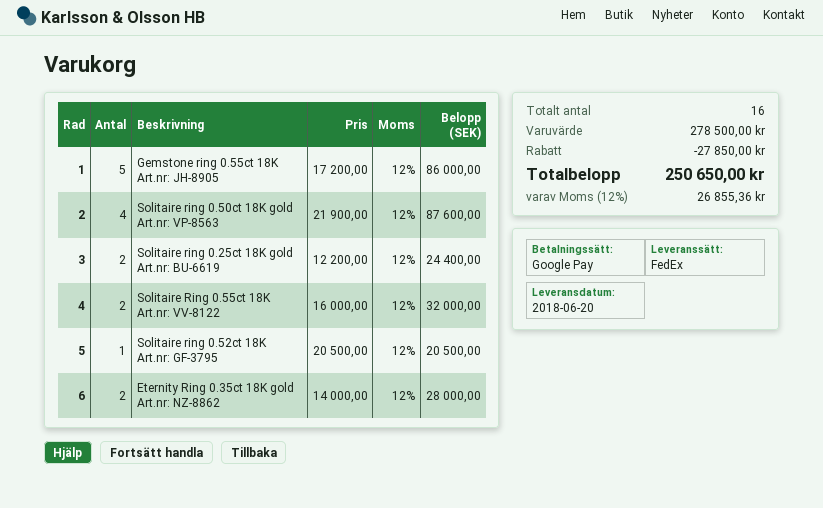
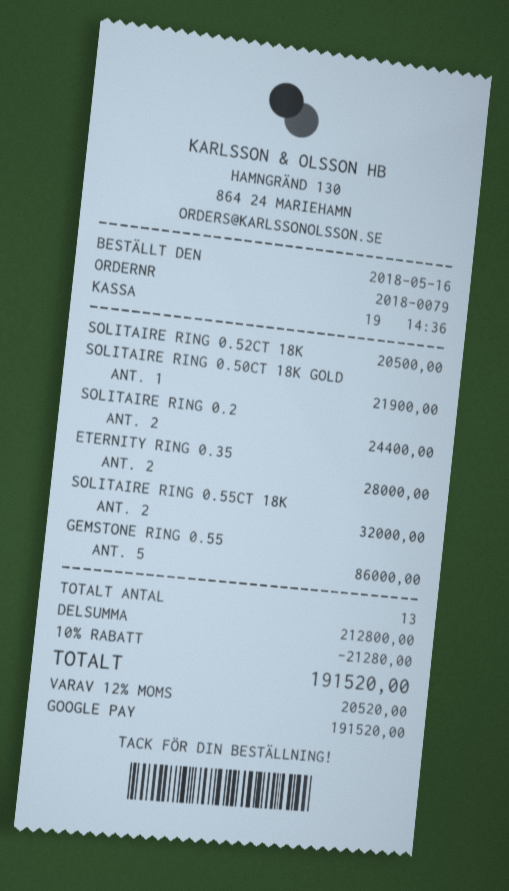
Solitaire ring 0.50ct 18K gold: 4 for 87600.00 -> 1 for 21900.00
total quantity: 16 -> 13
subtotal: 278500.00 -> 212800.00
discount: 27850.00 -> 21280.00
tax: 12% = 26855.36 -> 12% = 20520.00
total: 250650.00 -> 191520.00

